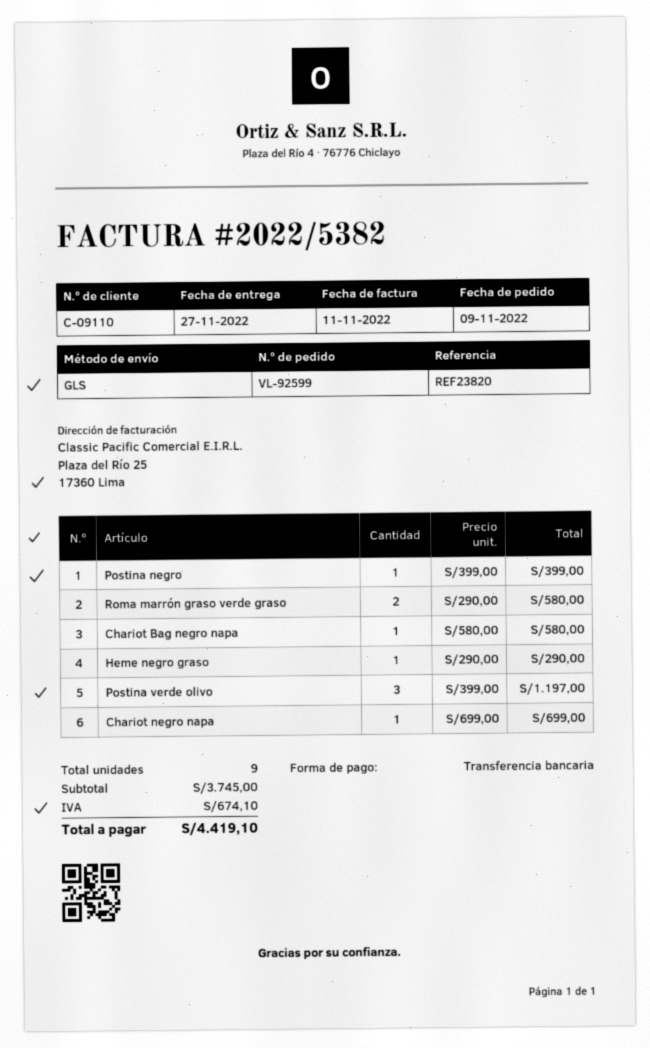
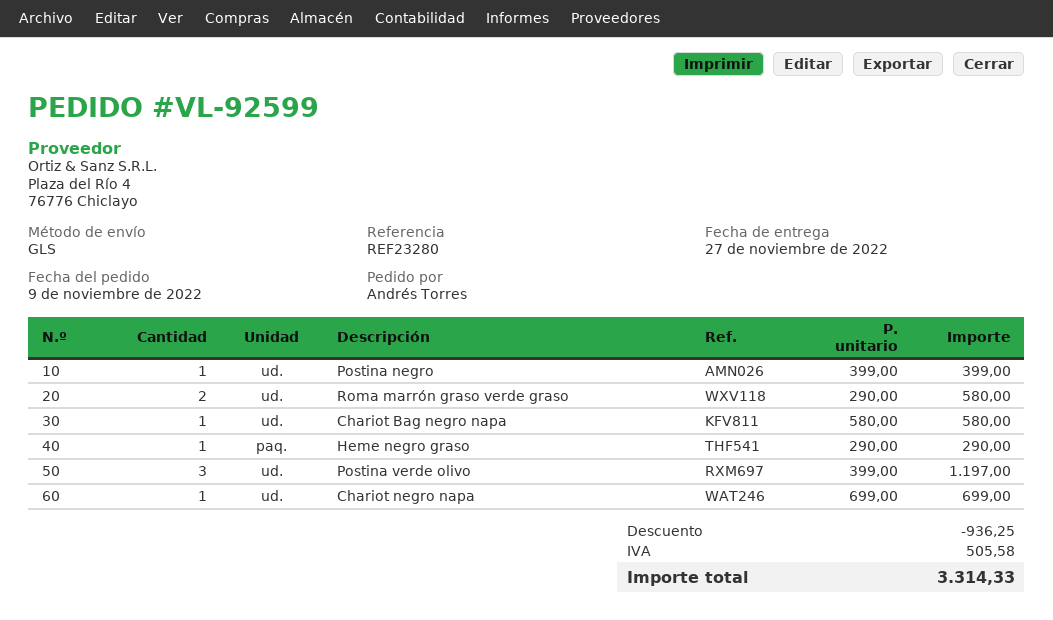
reference: REF23820 -> REF23280
discount: none -> 936.25
tax: 674.10 -> 505.58
total: 4419.10 -> 3314.33

